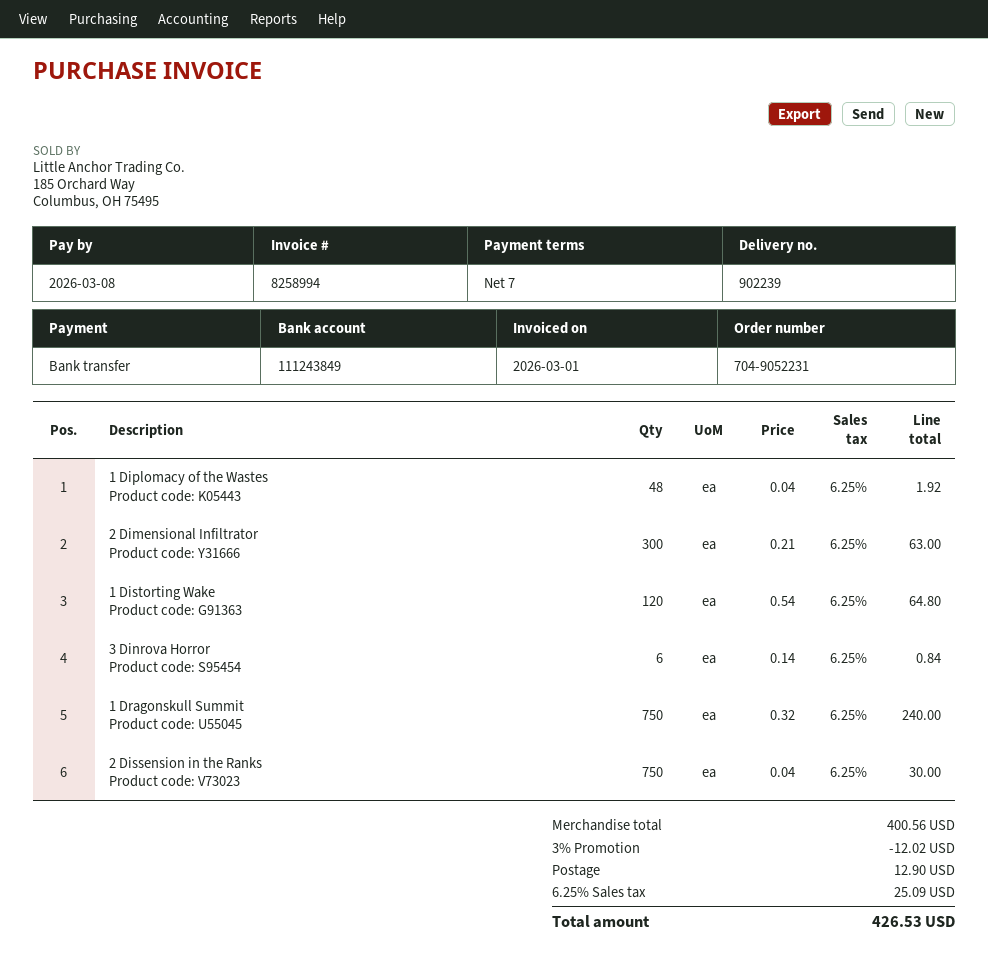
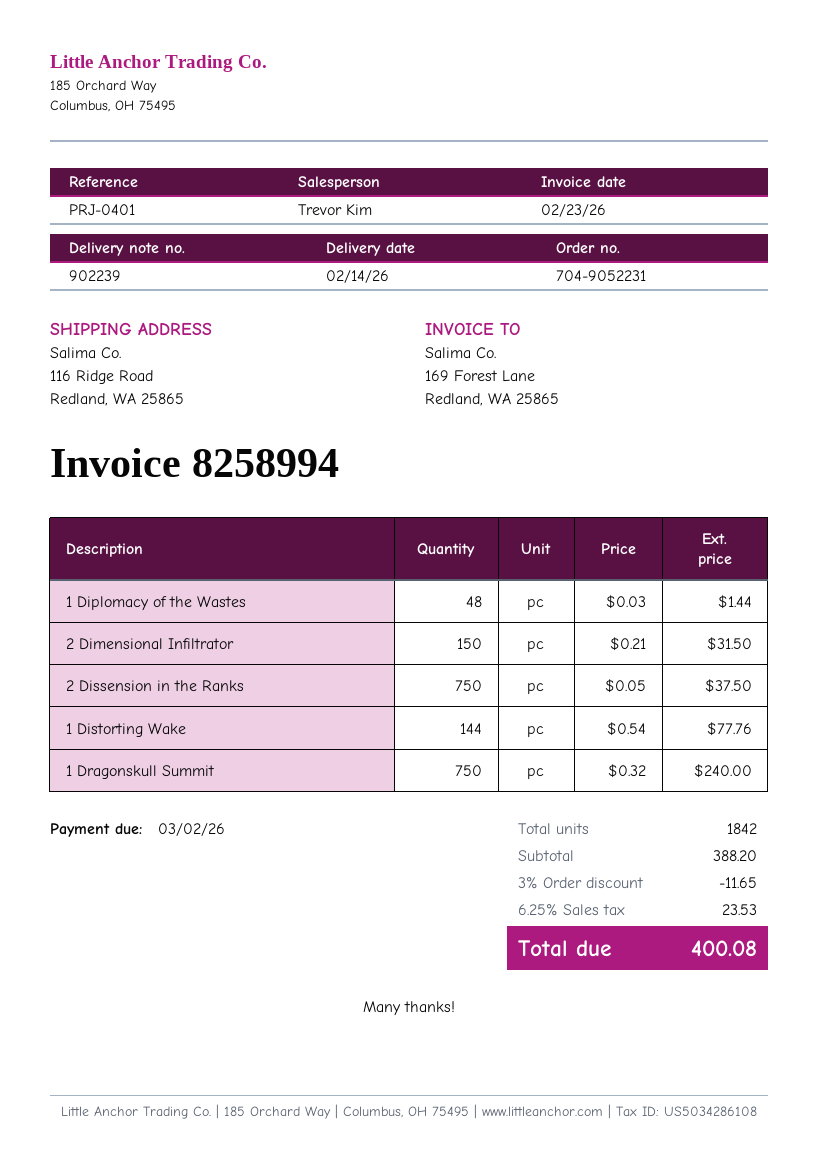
invoice date: 2026-03-01 -> 2026-02-23
due date: 2026-03-08 -> 2026-03-02
1 Diplomacy of the Wastes: 48 x 0.04 = 1.92 -> 48 x 0.03 = 1.44
2 Dimensional Infiltrator: 300 x 0.21 = 63.00 -> 150 x 0.21 = 31.50
1 Distorting Wake: 120 x 0.54 = 64.80 -> 144 x 0.54 = 77.76
3 Dinrova Horror: 6 x 0.14 = 0.84 -> none
2 Dissension in the Ranks: 750 x 0.04 = 30.00 -> 750 x 0.05 = 37.50
subtotal: 400.56 -> 388.20
discount: 3% = 12.02 -> 3% = 11.65
shipping: 12.90 -> none
tax: 6.25% = 25.09 -> 6.25% = 23.53
total: 426.53 -> 400.08

